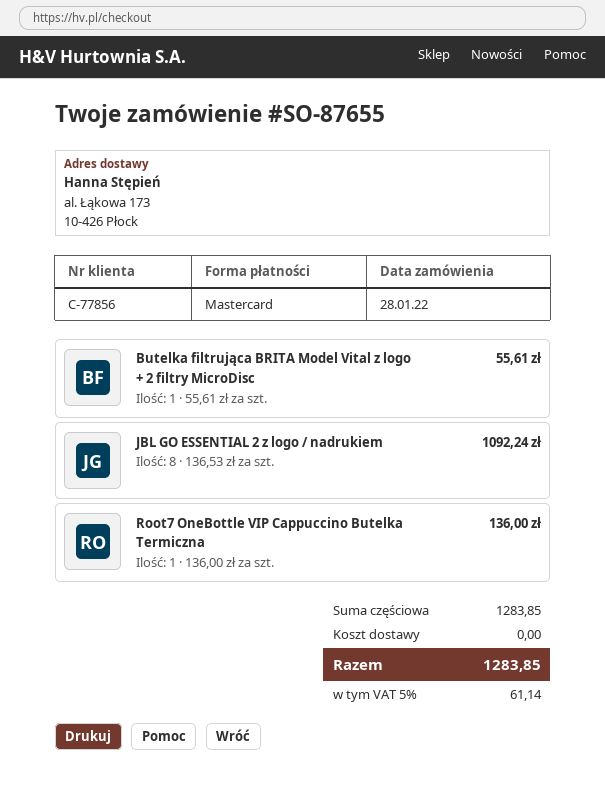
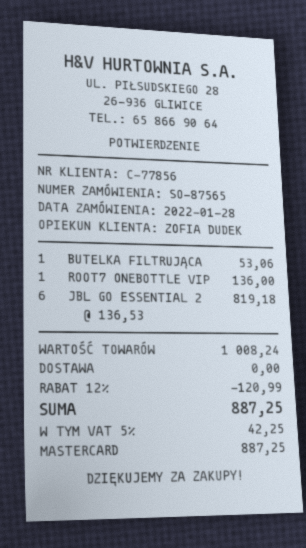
order number: SO-87655 -> SO-87565
Butelka filtrująca BRITA Model Vital z logo + 2 filtry MicroDisc: 1 x 55.61 = 55.61 -> 1 x 53.06 = 53.06
JBL GO ESSENTIAL 2 z logo / nadrukiem: 8 x 136.53 = 1092.24 -> 6 x 136.53 = 819.18
subtotal: 1283.85 -> 1008.24
discount: none -> 12% = 120.99
tax: 5% = 61.14 -> 5% = 42.25
total: 1283.85 -> 887.25

